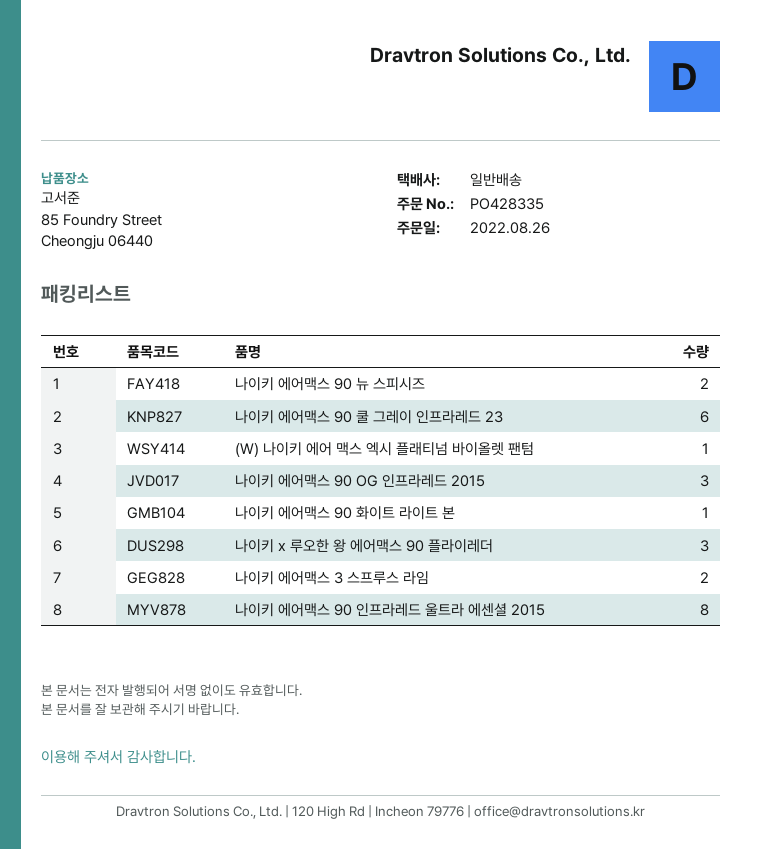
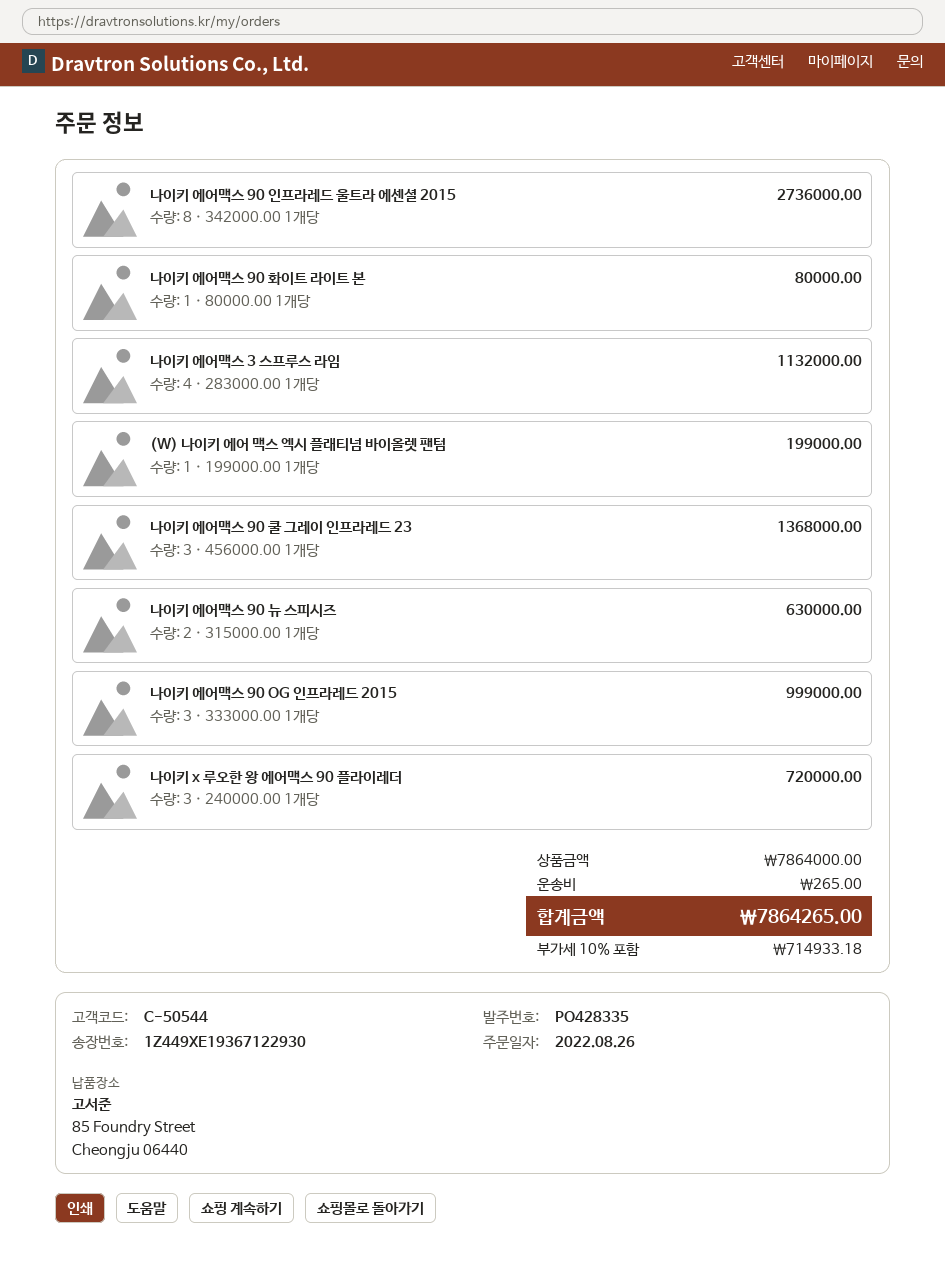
나이키 에어맥스 90 쿨 그레이 인프라레드 23: 6 -> 3
나이키 에어맥스 3 스프루스 라임: 2 -> 4

